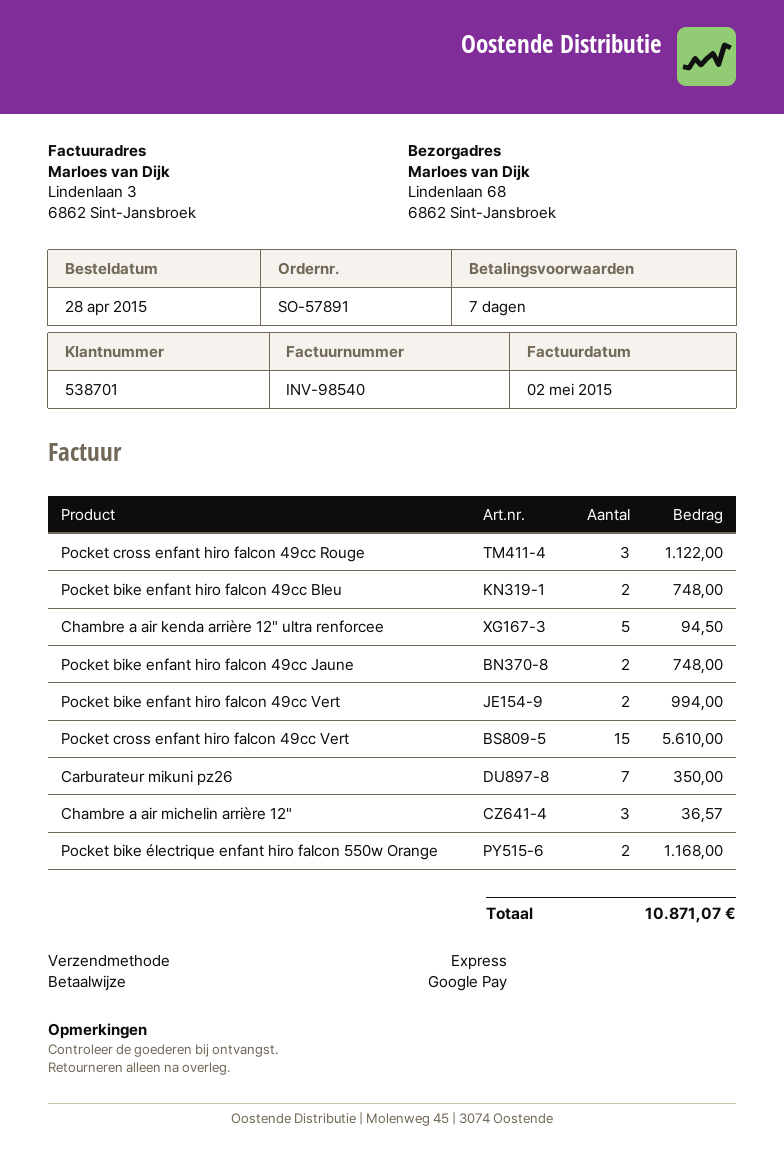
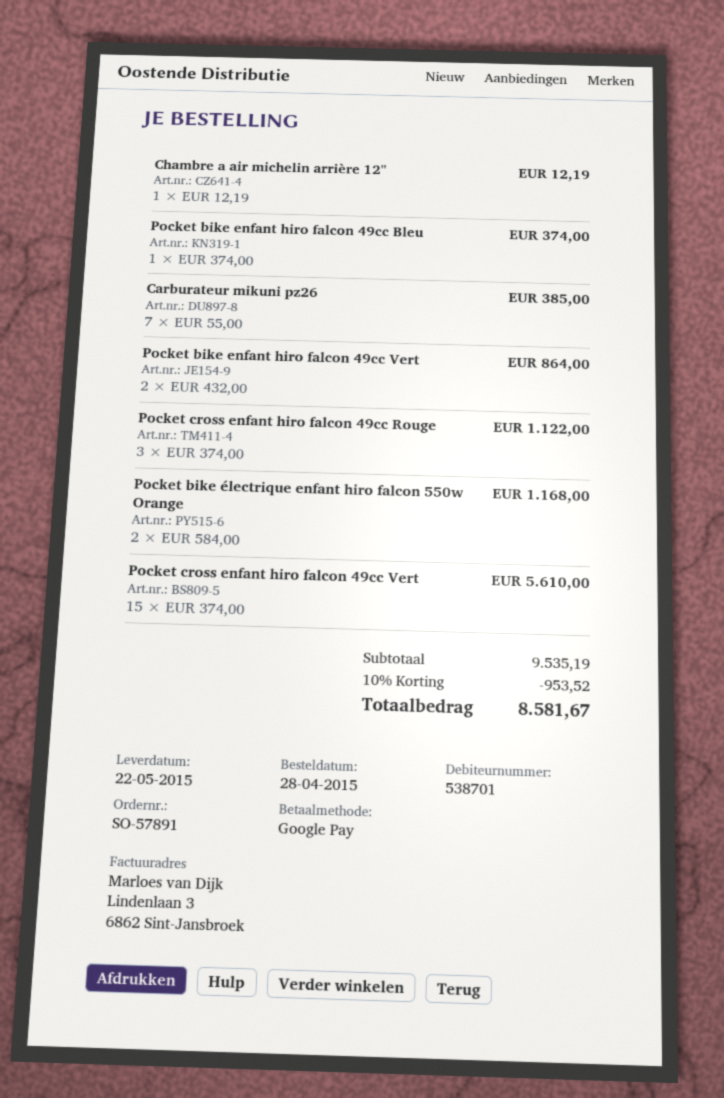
Pocket bike enfant hiro falcon 49cc Bleu: 2 for 748.00 -> 1 for 374.00
Chambre a air kenda arrière 12" ultra renforcee: 5 for 94.50 -> none
Pocket bike enfant hiro falcon 49cc Jaune: 2 for 748.00 -> none
Pocket bike enfant hiro falcon 49cc Vert: 2 for 994.00 -> 2 for 864.00
Carburateur mikuni pz26: 7 for 350.00 -> 7 for 385.00
Chambre a air michelin arrière 12": 3 for 36.57 -> 1 for 12.19
discount: none -> 10% = 953.52
total: 10871.07 -> 8581.67

